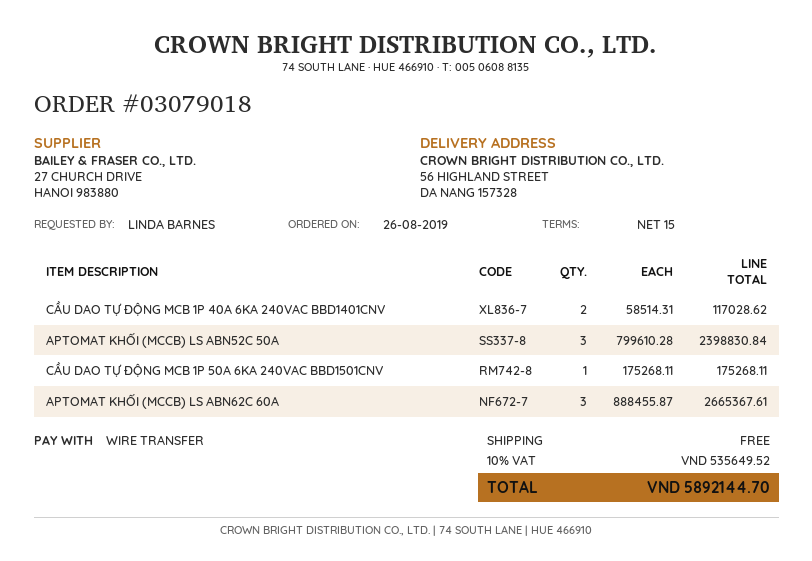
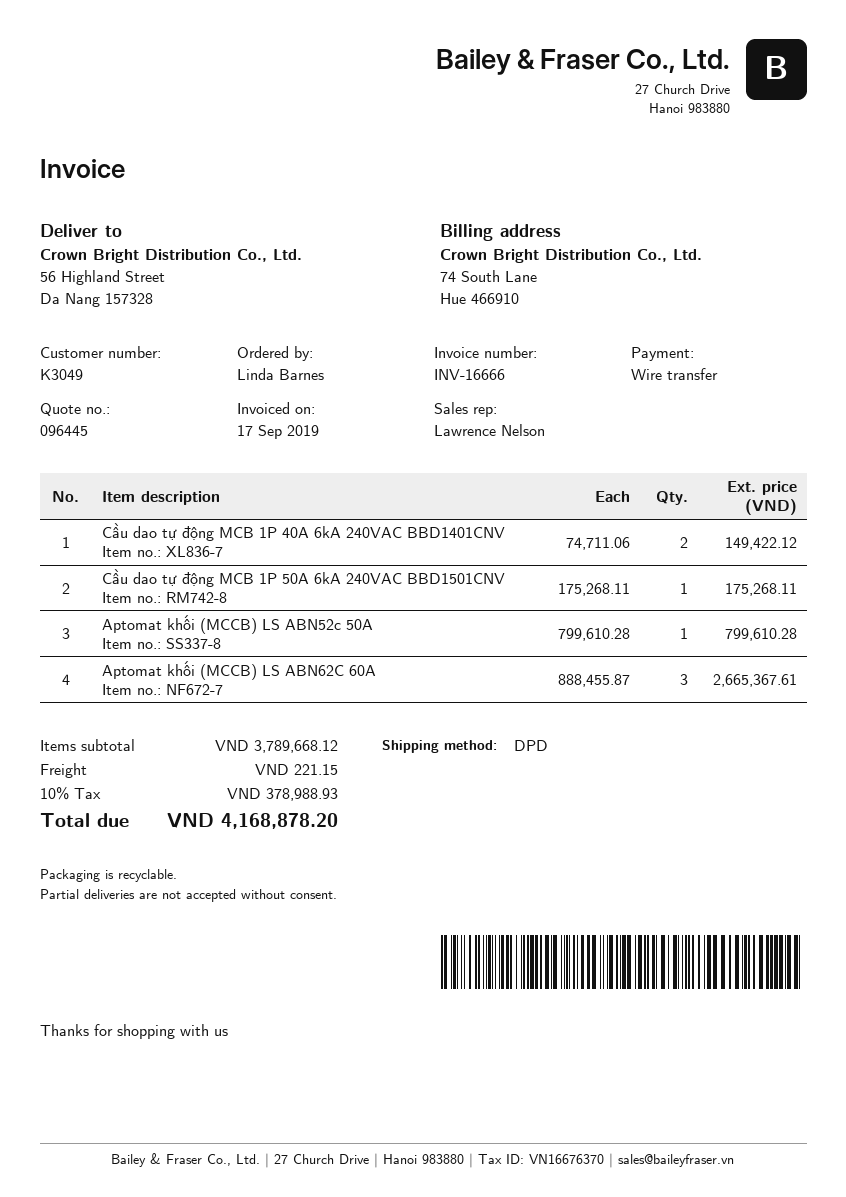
CẦU DAO TỰ ĐỘNG MCB 1P 40A 6KA 240VAC BBD1401CNV: 2 x 58514.31 = 117028.62 -> 2 x 74711.06 = 149422.12
APTOMAT KHỐI (MCCB) LS ABN52C 50A: 3 x 799610.28 = 2398830.84 -> 1 x 799610.28 = 799610.28
shipping: 0.00 -> 221.15
tax: 10% = 535649.52 -> 10% = 378988.93
total: 5892144.70 -> 4168878.20

